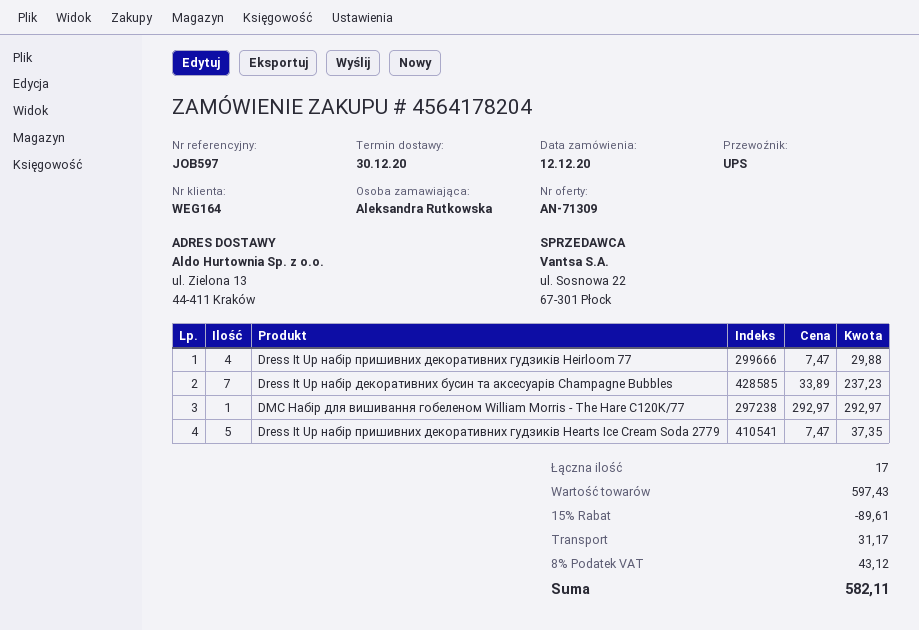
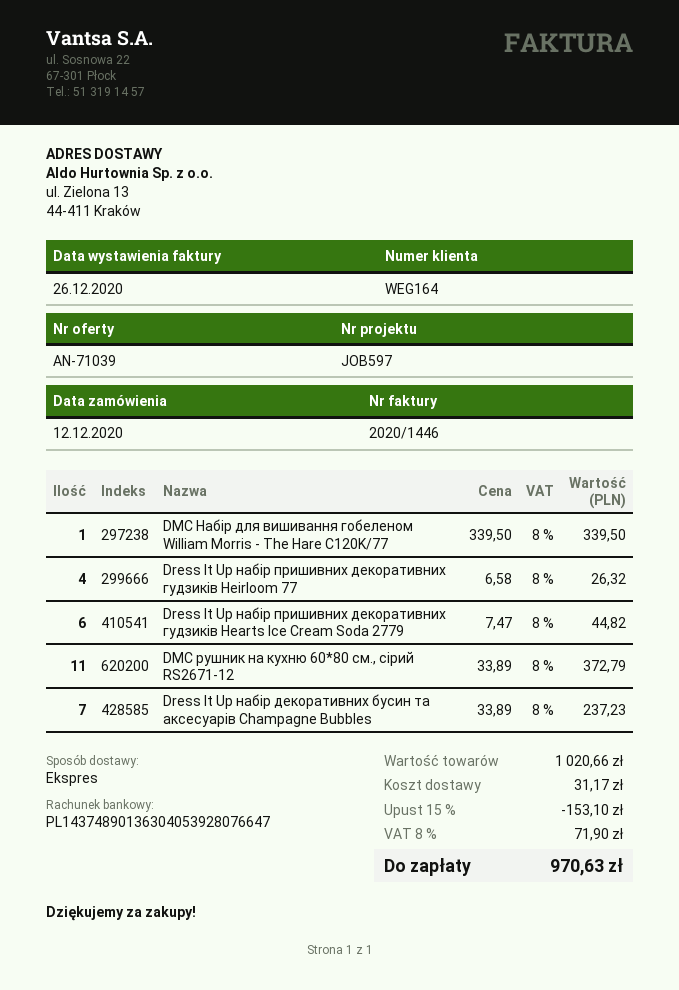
quote number: AN-71309 -> AN-71039
shipping method: UPS -> express
Dress It Up набір пришивних декоративних гудзиків Heirloom 77: 4 x 7.47 = 29.88 -> 4 x 6.58 = 26.32
DMC Набір для вишивання гобеленом William Morris - The Hare C120K/77: 1 x 292.97 = 292.97 -> 1 x 339.50 = 339.50
Dress It Up набір пришивних декоративних гудзиків Hearts Ice Cream Soda 2779: 5 x 7.47 = 37.35 -> 6 x 7.47 = 44.82
DMC рушник на кухню 60*80 см., сірий RS2671-12: none -> 11 x 33.89 = 372.79
subtotal: 597.43 -> 1020.66
discount: 15% = 89.61 -> 15% = 153.10
tax: 8% = 43.12 -> 8% = 71.90
total: 582.11 -> 970.63

